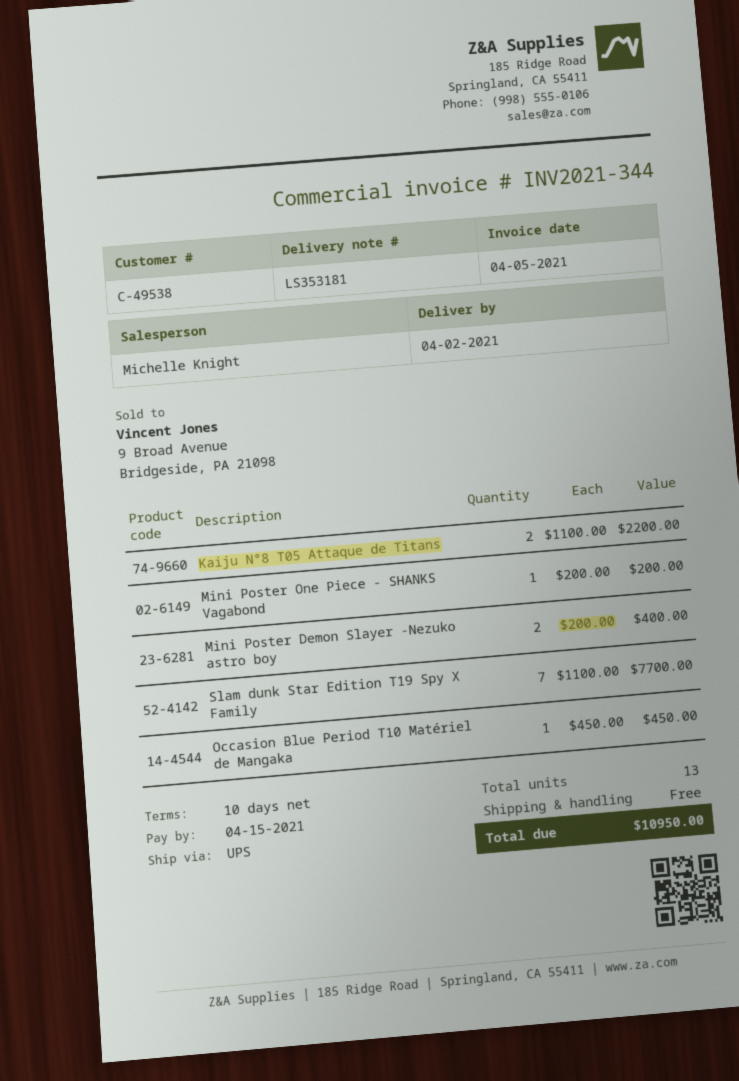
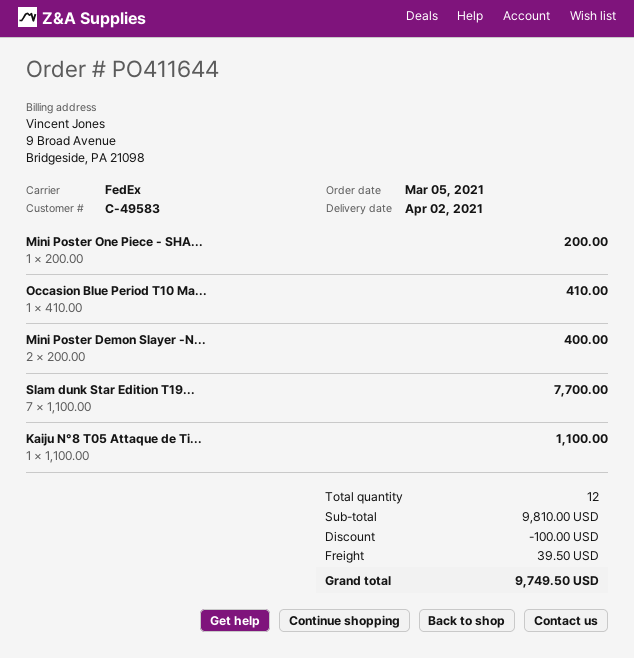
customer number: C-49538 -> C-49583
shipping method: UPS -> FedEx
Kaiju N°8 T05 Attaque de Titans: 2 x 1100.00 = 2200.00 -> 1 x 1100.00 = 1100.00
Occasion Blue Period T10 Matériel de Mangaka: 1 x 450.00 = 450.00 -> 1 x 410.00 = 410.00
total quantity: 13 -> 12
discount: none -> 100.00
shipping: 0.00 -> 39.50
total: 10950.00 -> 9749.50

